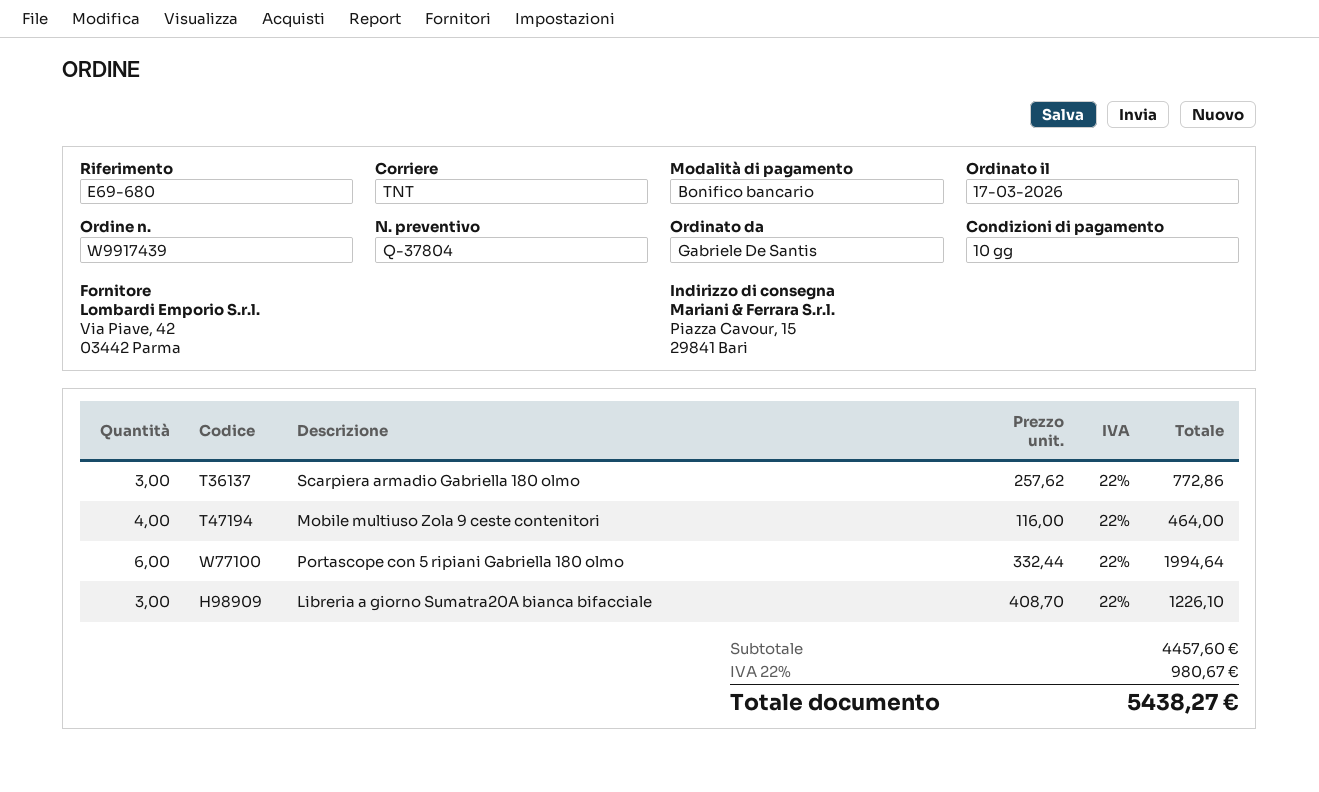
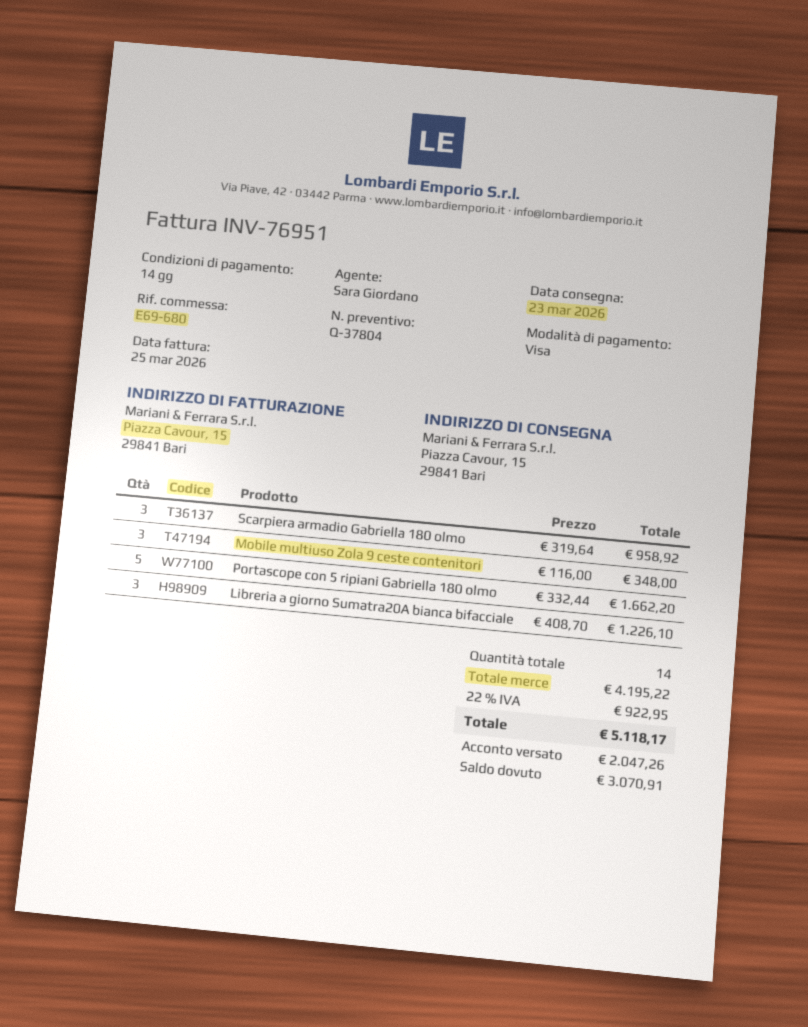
payment terms: 10 days -> 14 days
payment method: bank transfer -> Visa
Scarpiera armadio Gabriella 180 olmo: 3 x 257.62 = 772.86 -> 3 x 319.64 = 958.92
Mobile multiuso Zola 9 ceste contenitori: 4 x 116.00 = 464.00 -> 3 x 116.00 = 348.00
Portascope con 5 ripiani Gabriella 180 olmo: 6 x 332.44 = 1994.64 -> 5 x 332.44 = 1662.20
subtotal: 4457.60 -> 4195.22
tax: 22% = 980.67 -> 22% = 922.95
total: 5438.27 -> 5118.17

